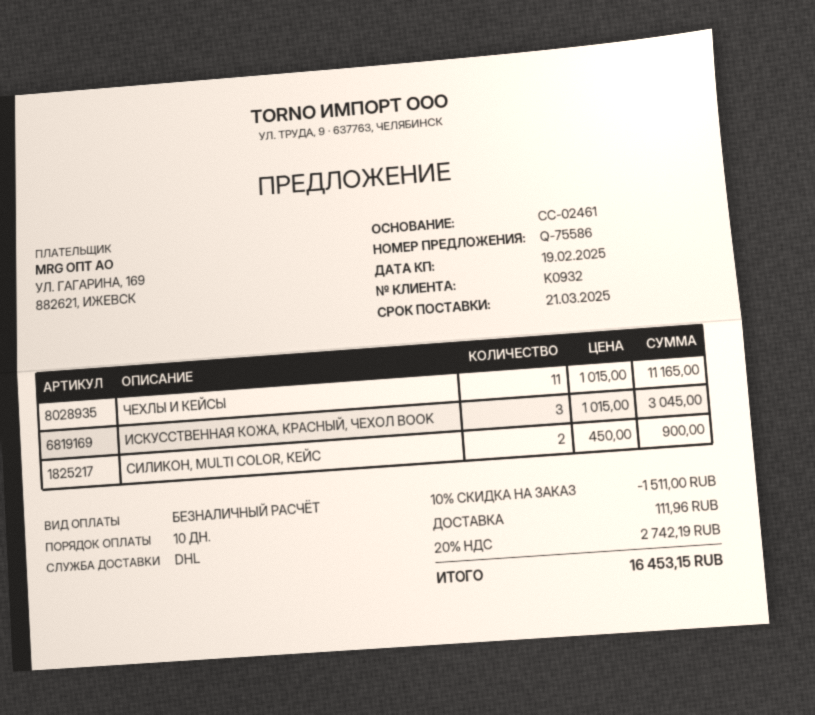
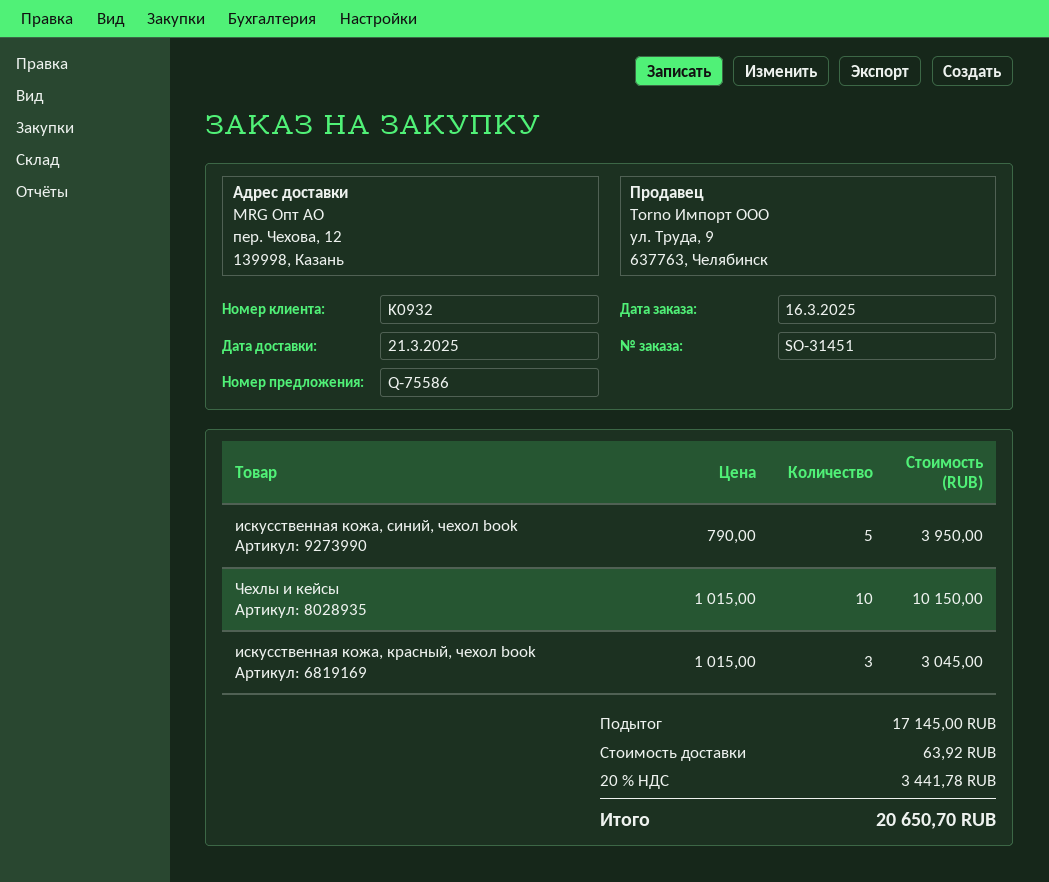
ЧЕХЛЫ И КЕЙСЫ: 11 x 1015.00 = 11165.00 -> 10 x 1015.00 = 10150.00
СИЛИКОН, MULTI COLOR, КЕЙС: 2 x 450.00 = 900.00 -> none
искусственная кожа, синий, чехол book: none -> 5 x 790.00 = 3950.00
discount: 10% = 1511.00 -> none
shipping: 111.96 -> 63.92
tax: 20% = 2742.19 -> 20% = 3441.78
total: 16453.15 -> 20650.70

